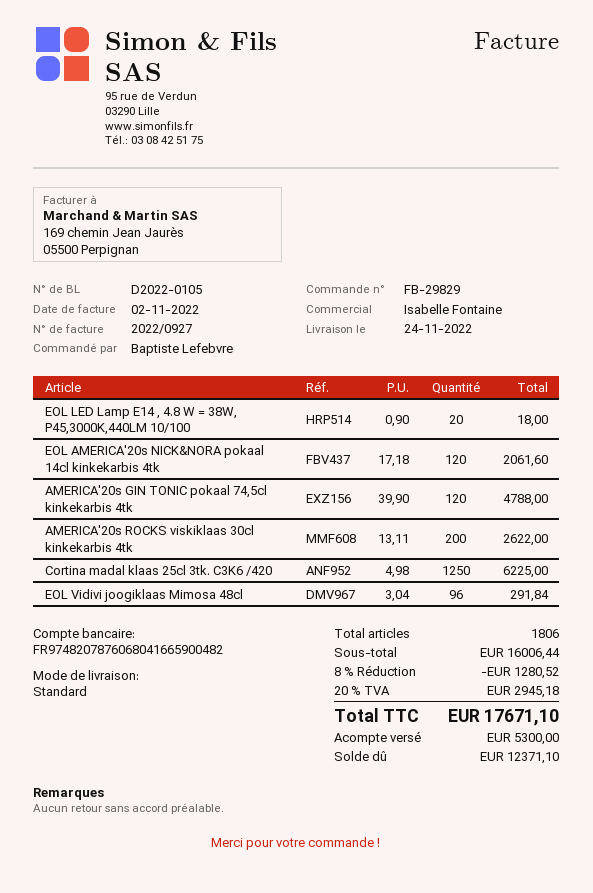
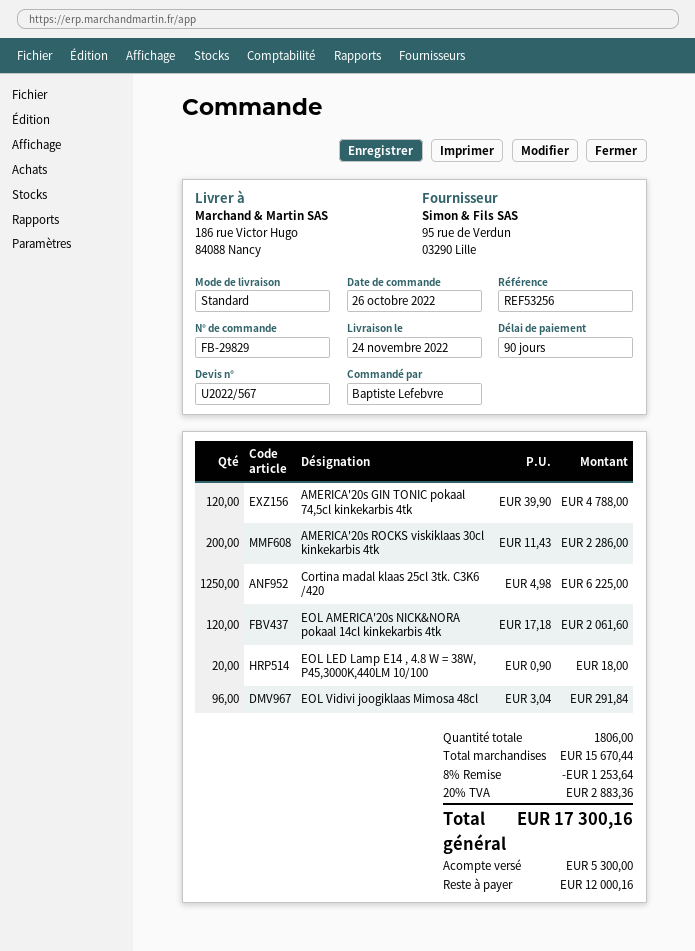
AMERICA'20s ROCKS viskiklaas 30cl kinkekarbis 4tk: 200 x 13.11 = 2622.00 -> 200 x 11.43 = 2286.00
subtotal: 16006.44 -> 15670.44
discount: 8% = 1280.52 -> 8% = 1253.64
tax: 20% = 2945.18 -> 20% = 2883.36
total: 17671.10 -> 17300.16
balance: 12371.10 -> 12000.16

